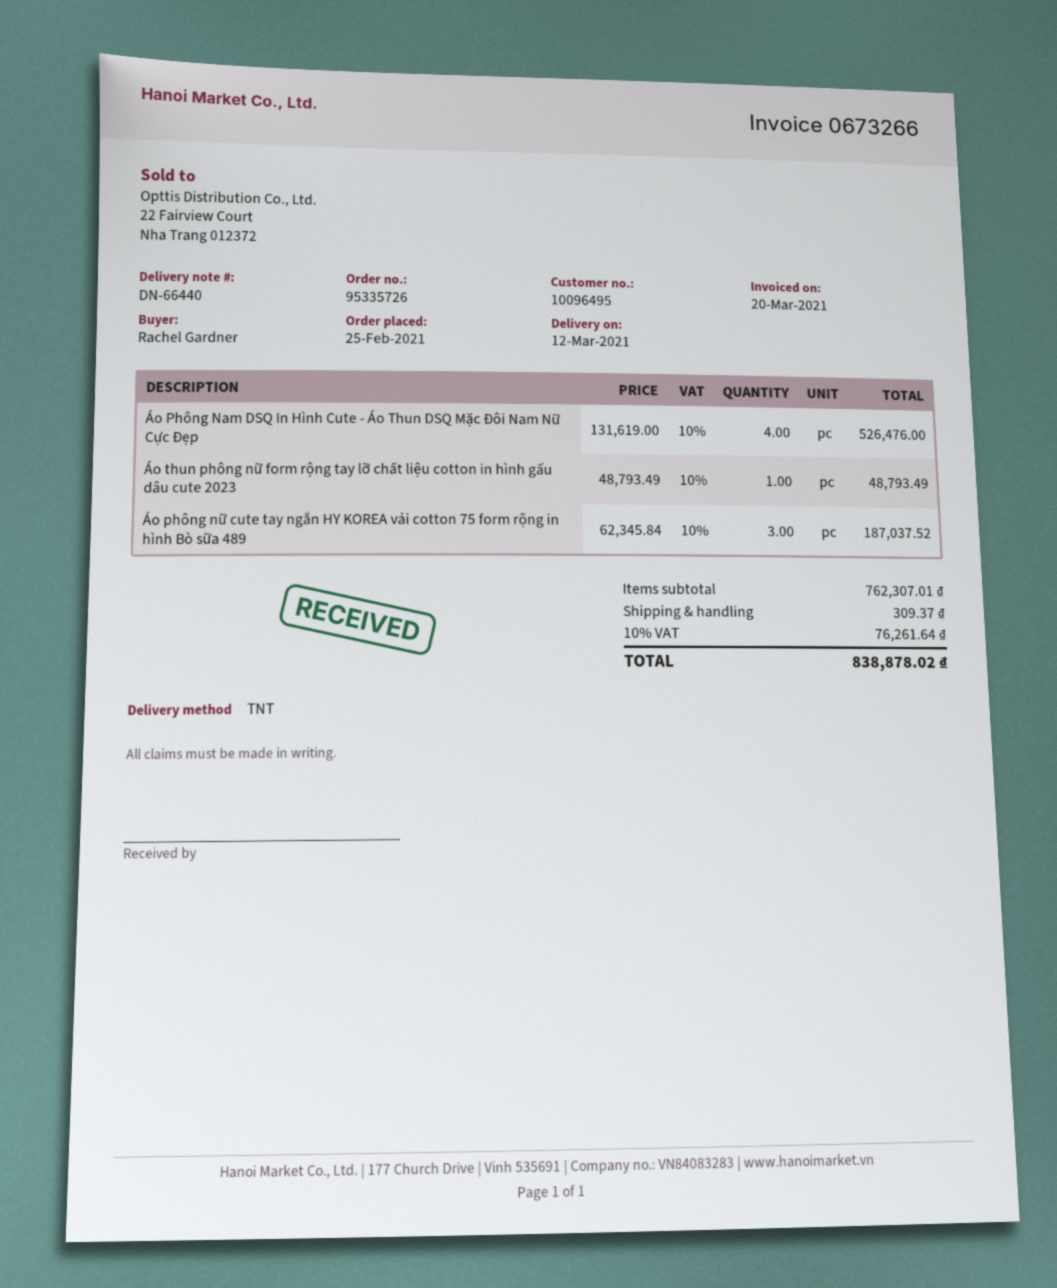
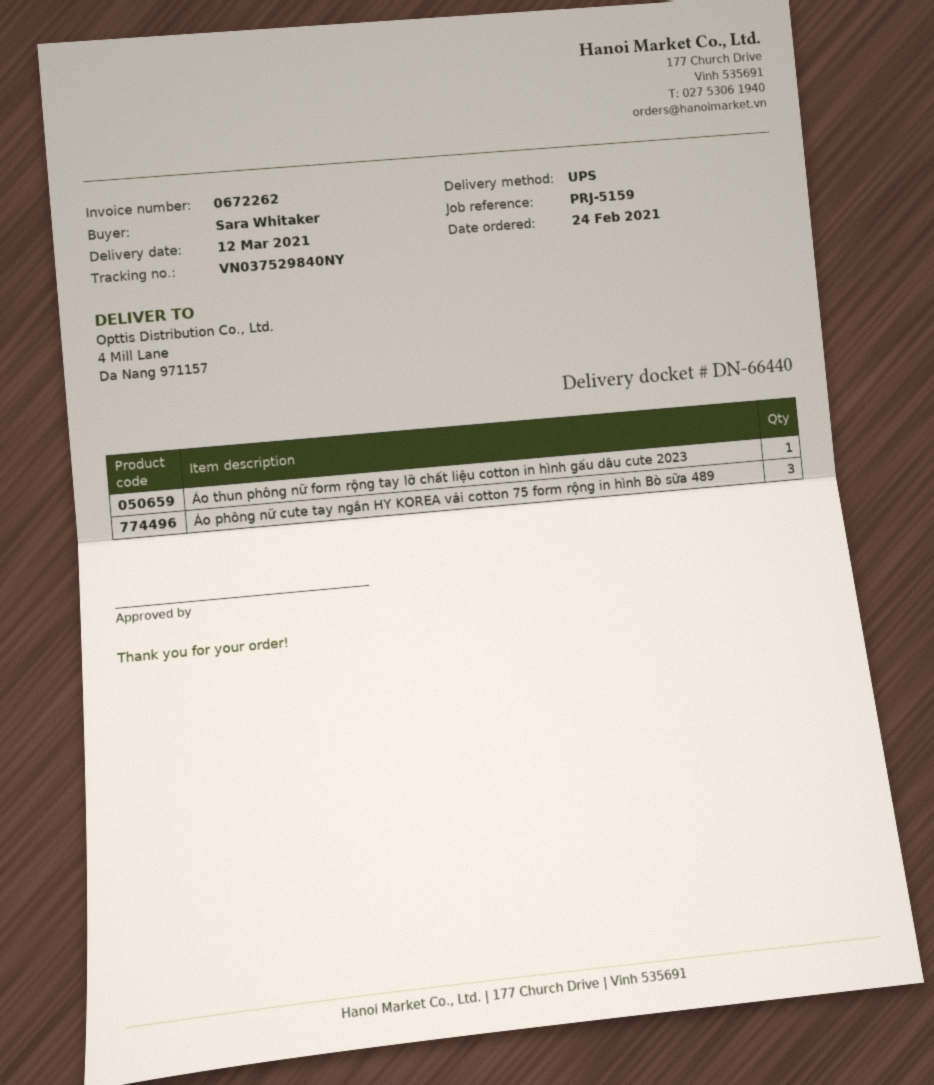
order date: 2021-02-25 -> 2021-02-24
invoice number: 0673266 -> 0672262
ordered by: Rachel Gardner -> Sara Whitaker
shipping method: TNT -> UPS
Áo Phông Nam DSQ In Hình Cute - Áo Thun DSQ Mặc Đôi Nam Nữ Cực Đẹp: 4 -> none

